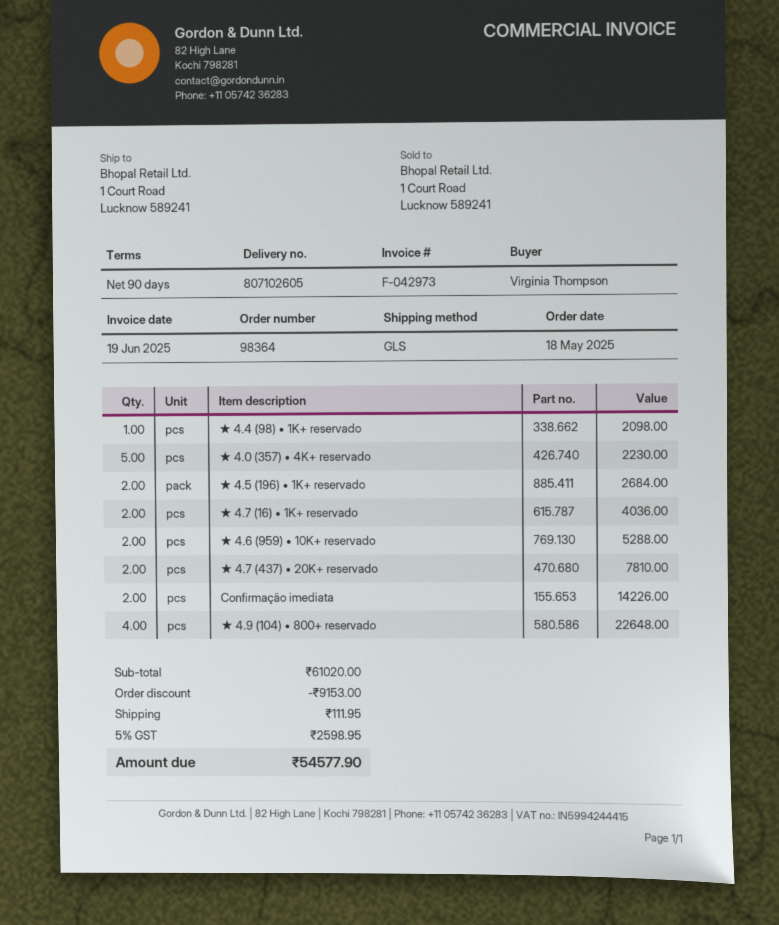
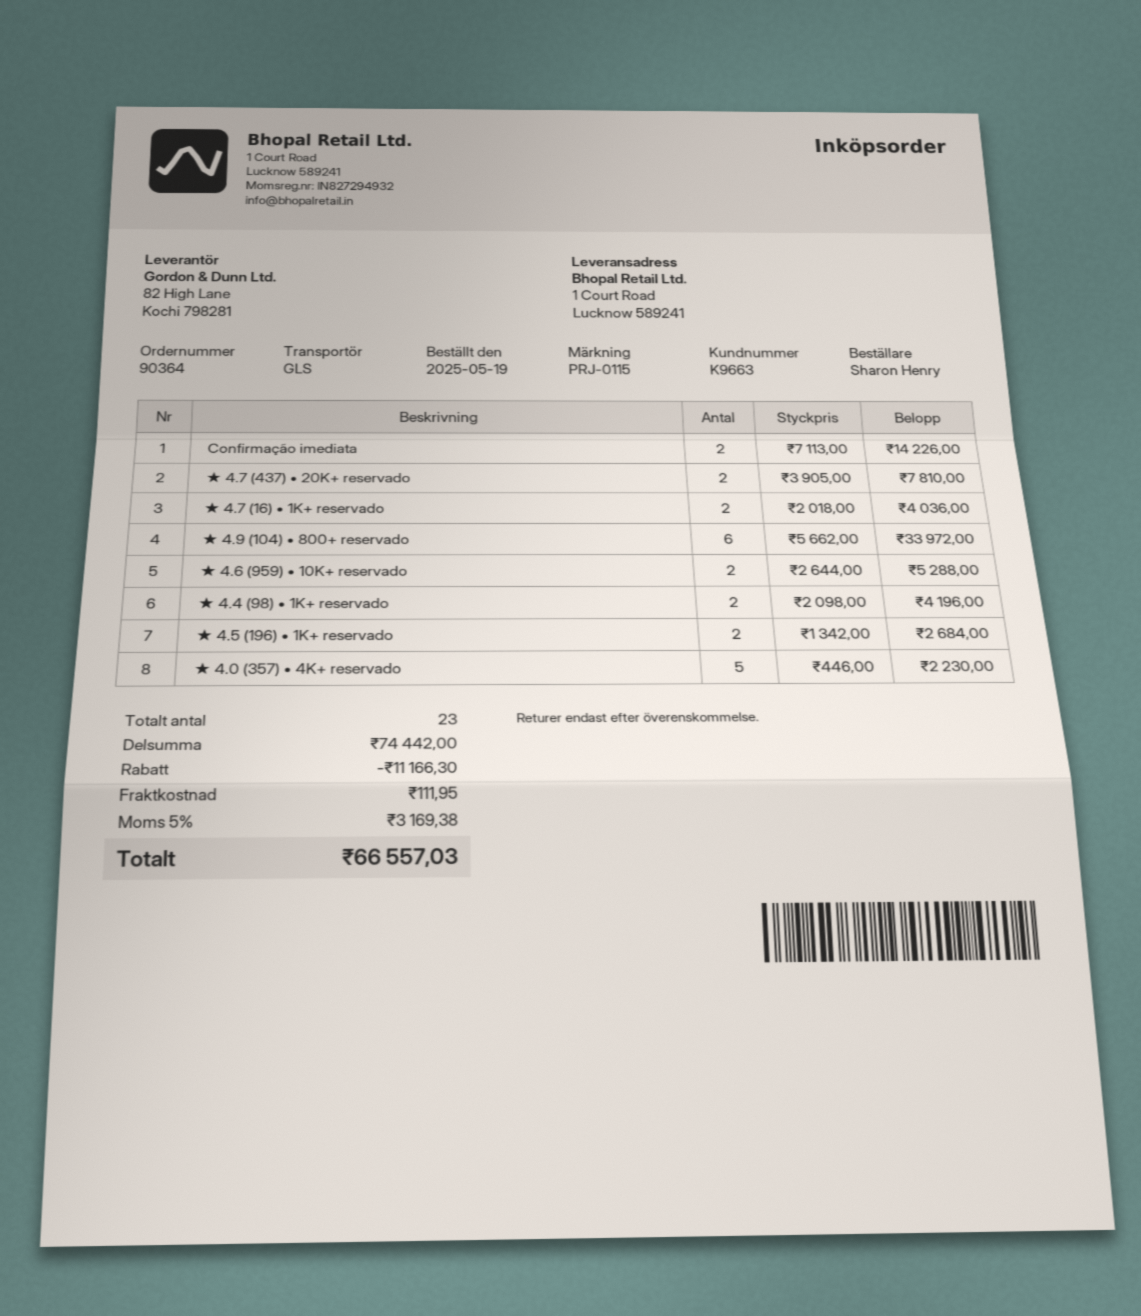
order number: 98364 -> 90364
order date: 2025-05-18 -> 2025-05-19
ordered by: Virginia Thompson -> Sharon Henry
★ 4.4 (98) • 1K+ reservado: 1 for 2098.00 -> 2 for 4196.00
★ 4.9 (104) • 800+ reservado: 4 for 22648.00 -> 6 for 33972.00
subtotal: 61020.00 -> 74442.00
discount: 9153.00 -> 11166.30
tax: 5% = 2598.95 -> 5% = 3169.38
total: 54577.90 -> 66557.03

